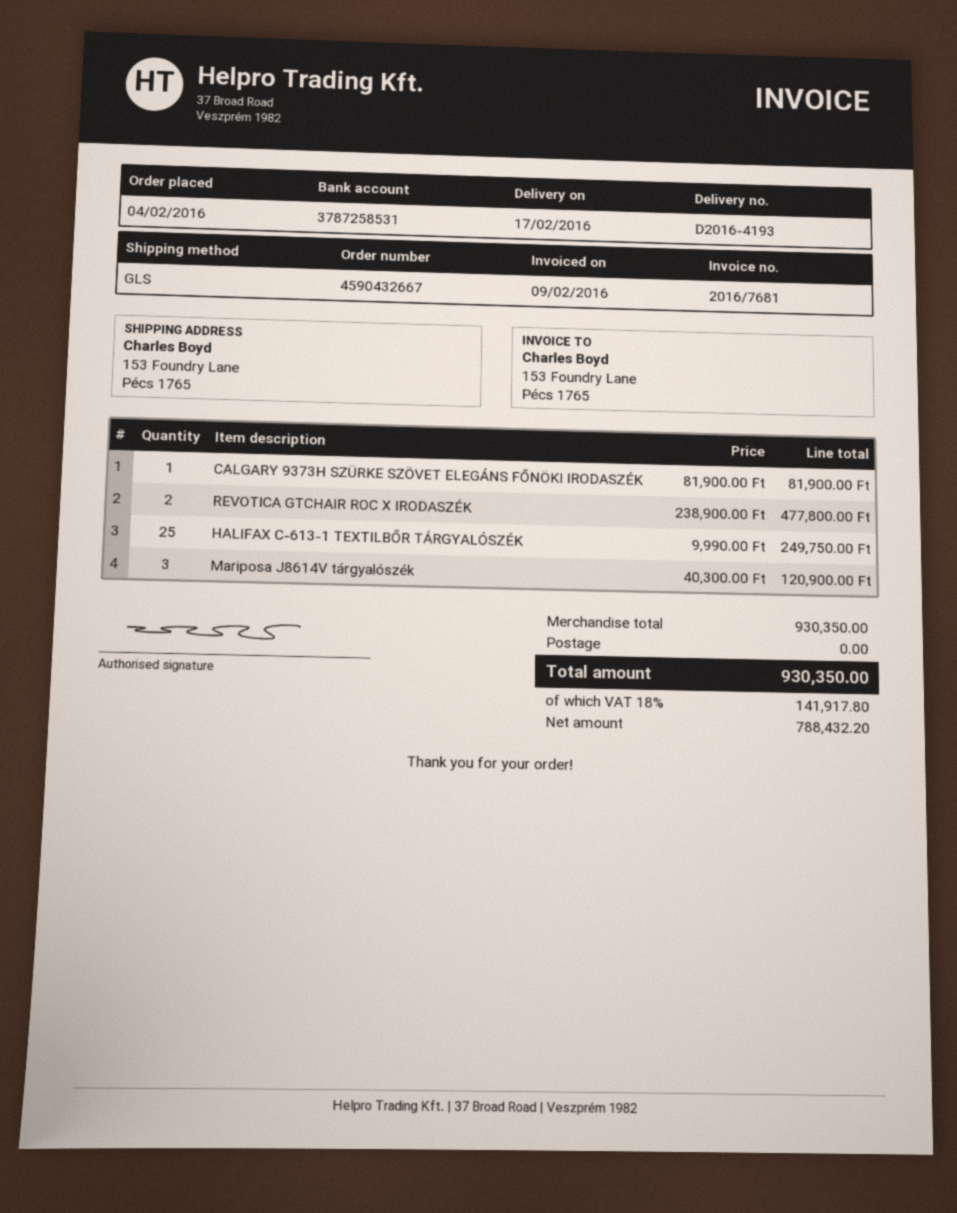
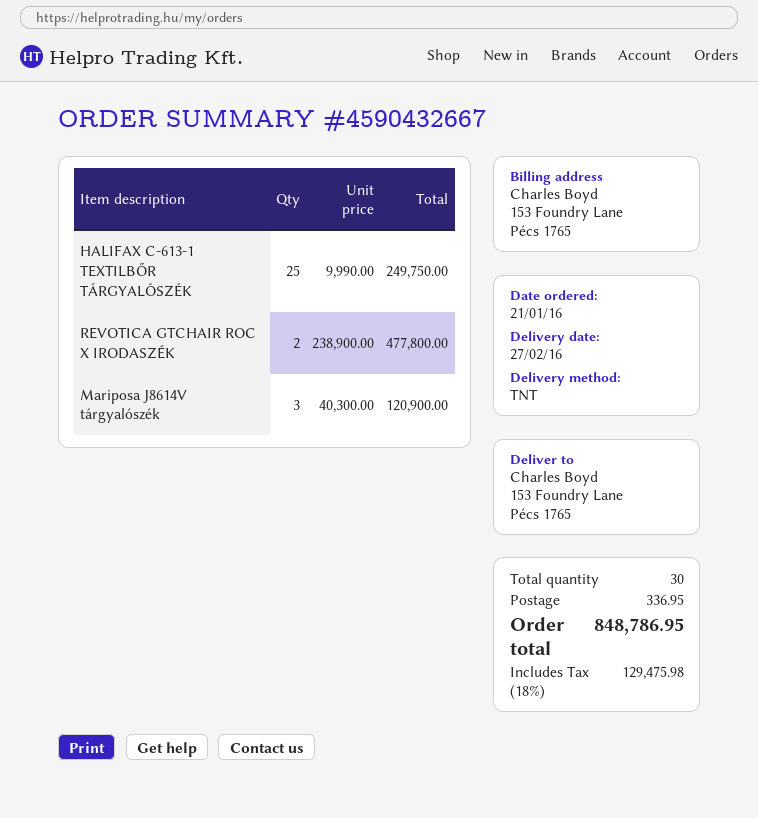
order date: 2016-02-04 -> 2016-01-21
delivery date: 2016-02-17 -> 2016-02-27
shipping method: GLS -> TNT
CALGARY 9373H SZÜRKE SZÖVET ELEGÁNS FŐNÖKI IRODASZÉK: 1 x 81900.00 = 81900.00 -> none
shipping: 0.00 -> 336.95
tax: 18% = 141917.80 -> 18% = 129475.98
total: 930350.00 -> 848786.95

